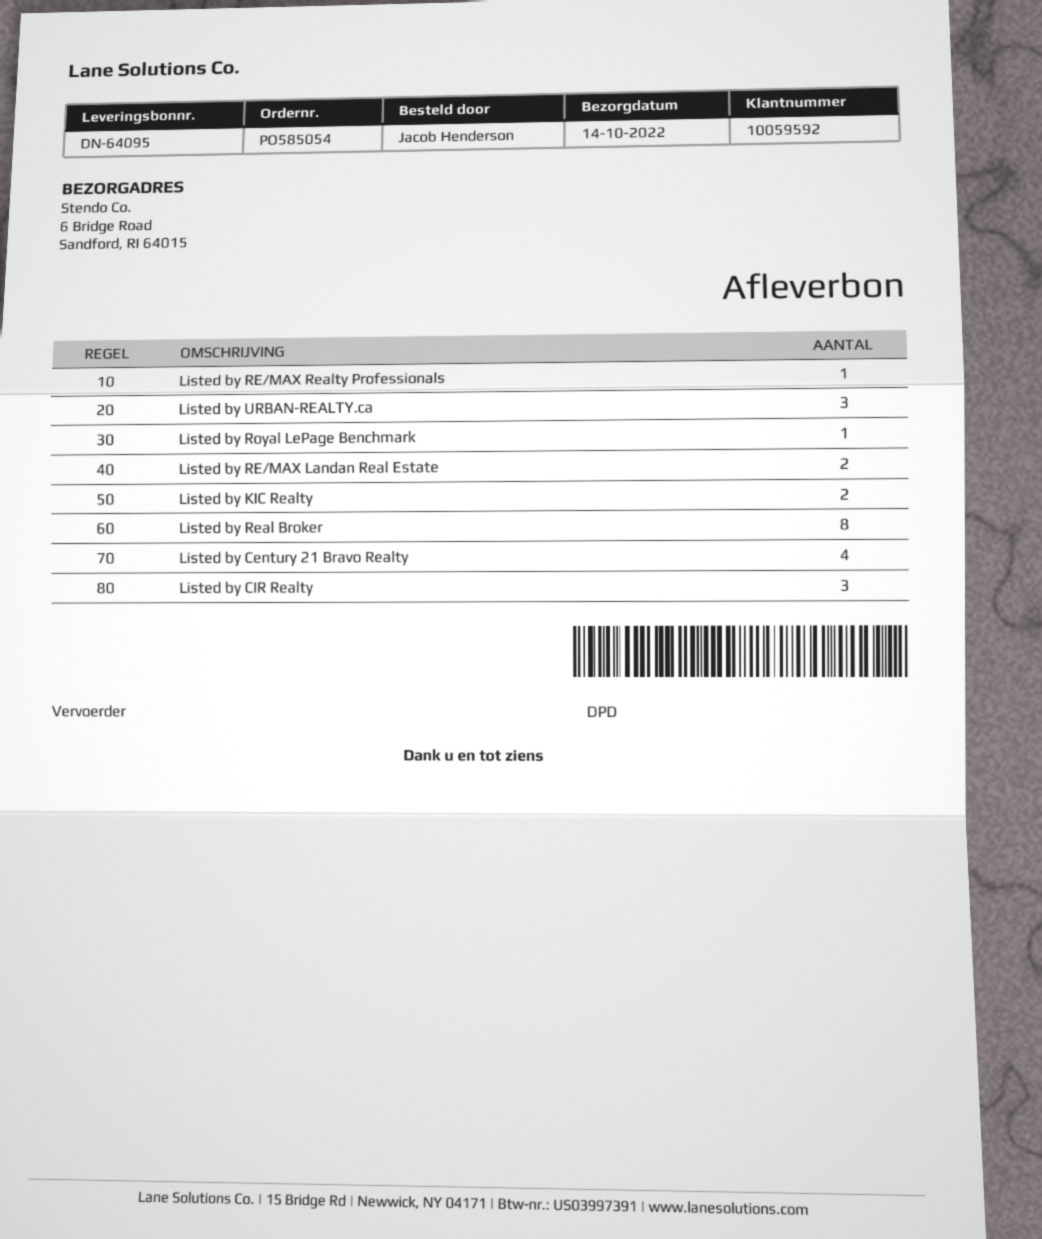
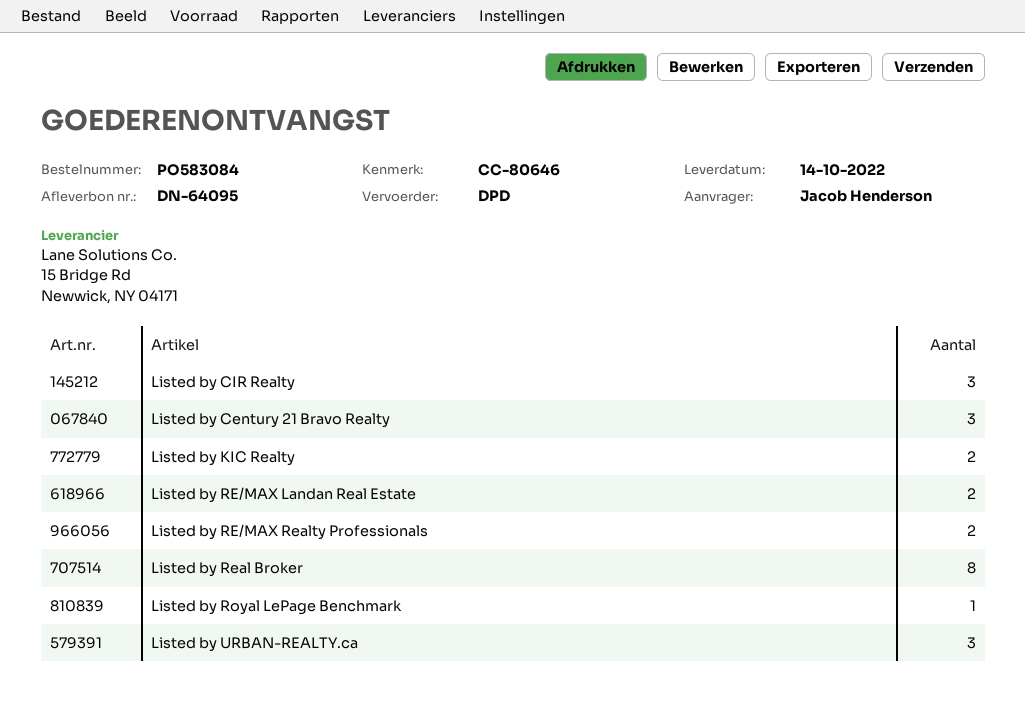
order number: PO585054 -> PO583084
Listed by RE/MAX Realty Professionals: 1 -> 2
Listed by Century 21 Bravo Realty: 4 -> 3

